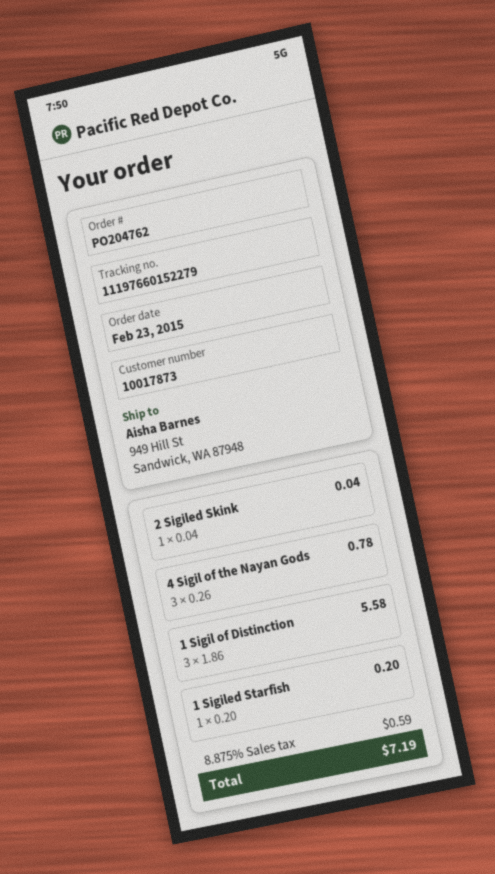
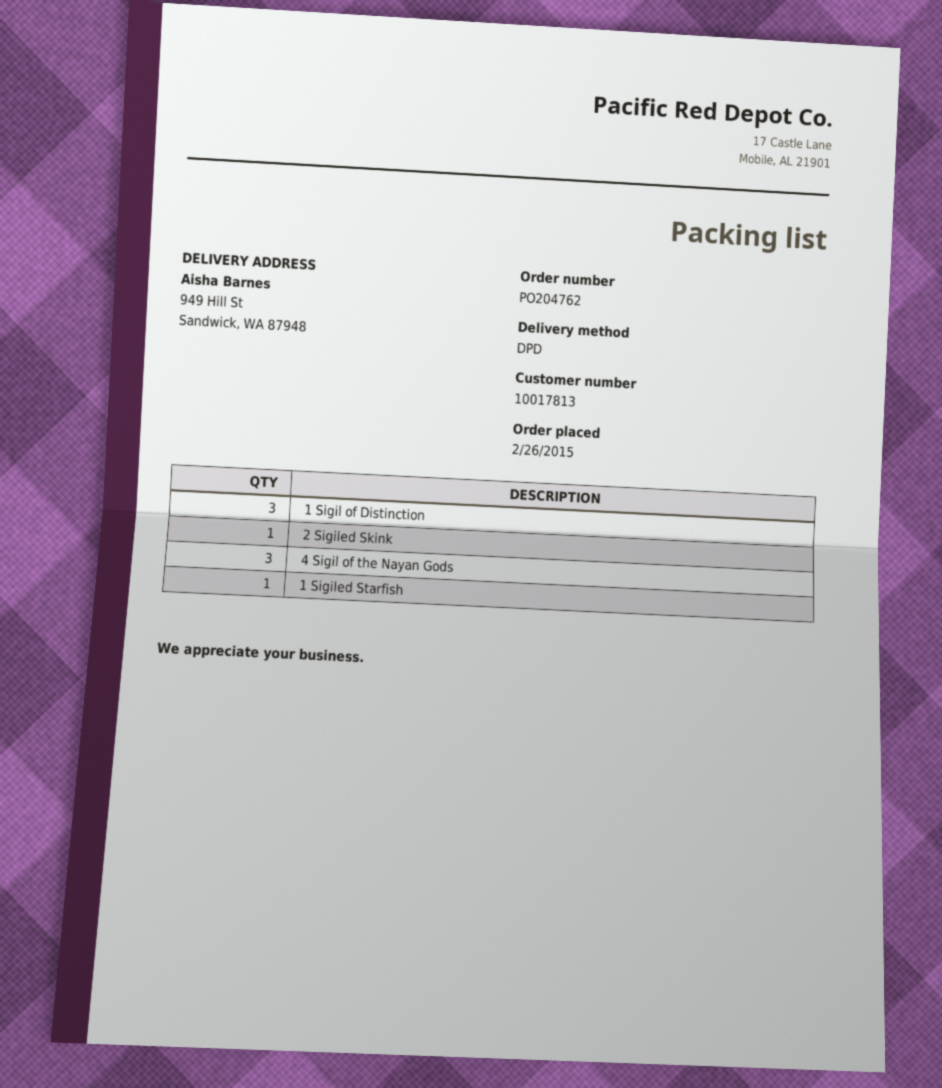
order date: 2015-02-23 -> 2015-02-26
customer number: 10017873 -> 10017813

